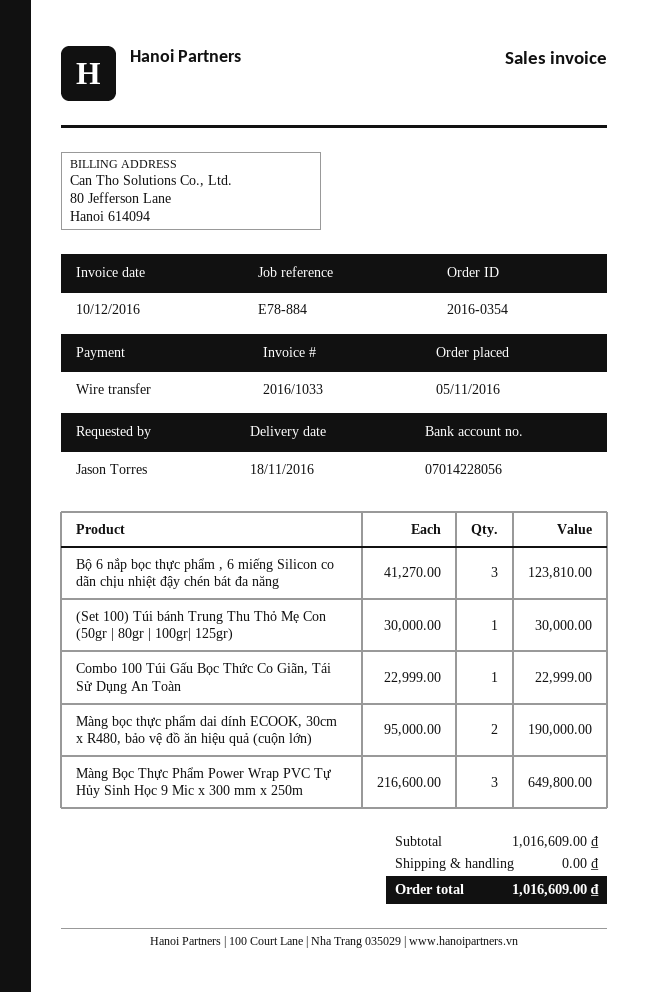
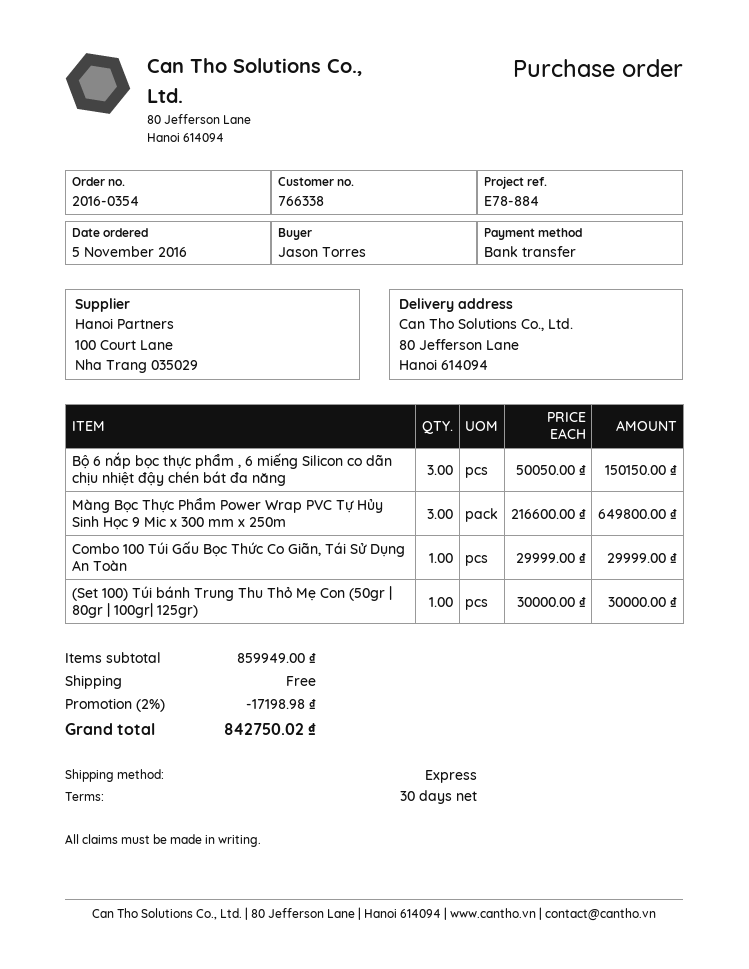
Bộ 6 nắp bọc thực phẩm , 6 miếng Silicon co dãn chịu nhiệt đậy chén bát đa năng: 3 x 41270.00 = 123810.00 -> 3 x 50050.00 = 150150.00
Combo 100 Túi Gấu Bọc Thức Co Giãn, Tái Sử Dụng An Toàn: 1 x 22999.00 = 22999.00 -> 1 x 29999.00 = 29999.00
Màng bọc thực phẩm dai dính ECOOK, 30cm x R480, bảo vệ đồ ăn hiệu quả (cuộn lớn): 2 x 95000.00 = 190000.00 -> none
subtotal: 1016609.00 -> 859949.00
discount: none -> 2% = 17198.98
total: 1016609.00 -> 842750.02

